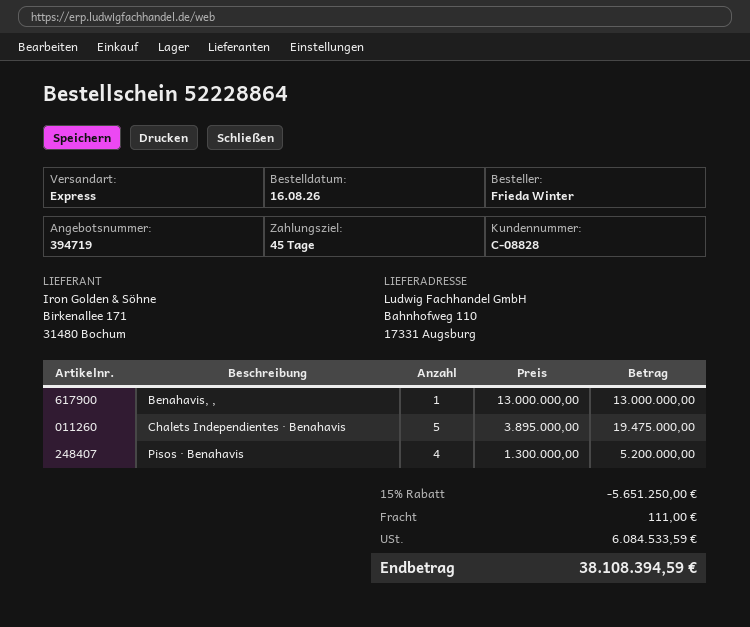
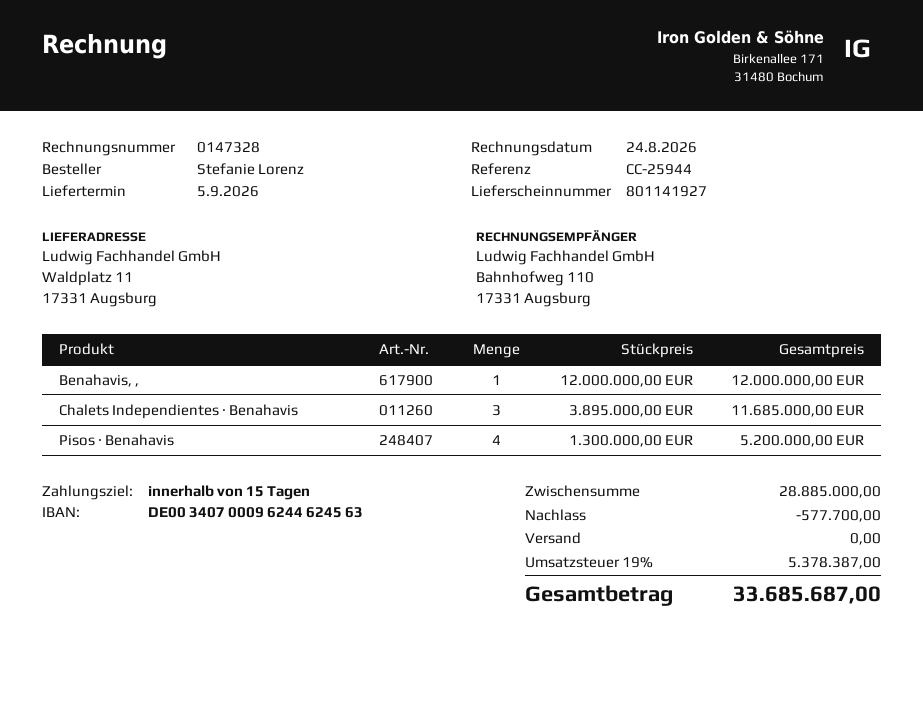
payment terms: 45 days -> 15 days
ordered by: Frieda Winter -> Stefanie Lorenz
ship to: Bahnhofweg 110, 17331 Augsburg -> Waldplatz 11, 17331 Augsburg
Benahavis, ,: 1 x 13000000.00 = 13000000.00 -> 1 x 12000000.00 = 12000000.00
Chalets Independientes · Benahavis: 5 x 3895000.00 = 19475000.00 -> 3 x 3895000.00 = 11685000.00
discount: 5651250.00 -> 577700.00
shipping: 111.00 -> 0.00
tax: 6084533.59 -> 5378387.00
total: 38108394.59 -> 33685687.00

